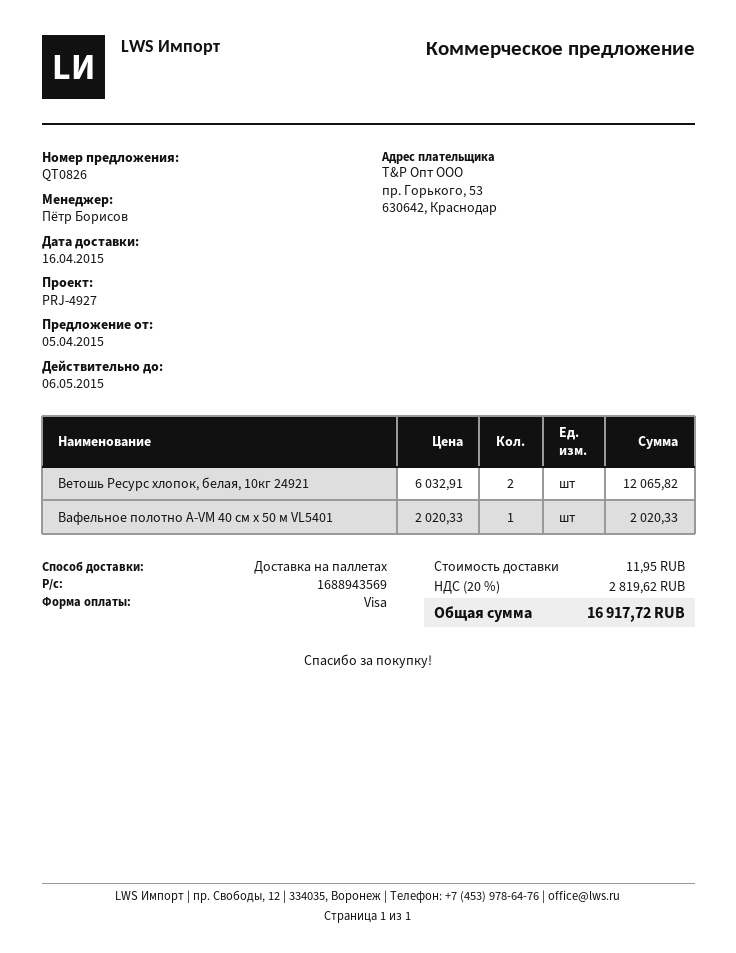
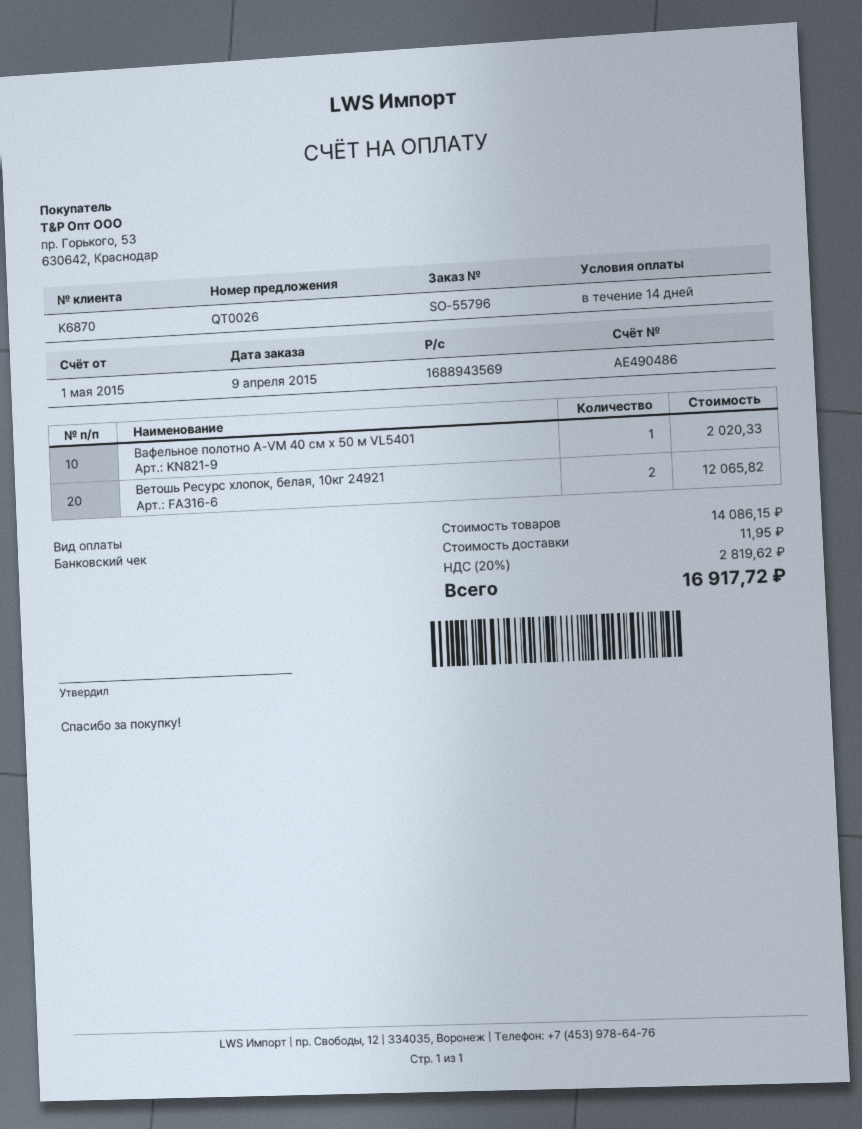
quote number: QT0826 -> QT0026
payment method: Visa -> cheque

